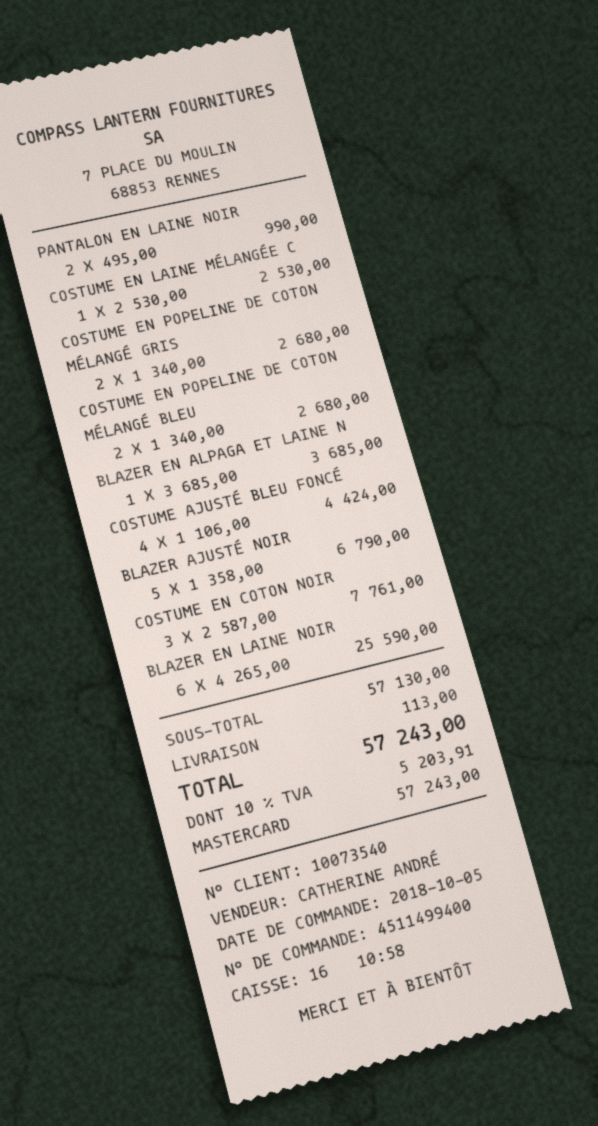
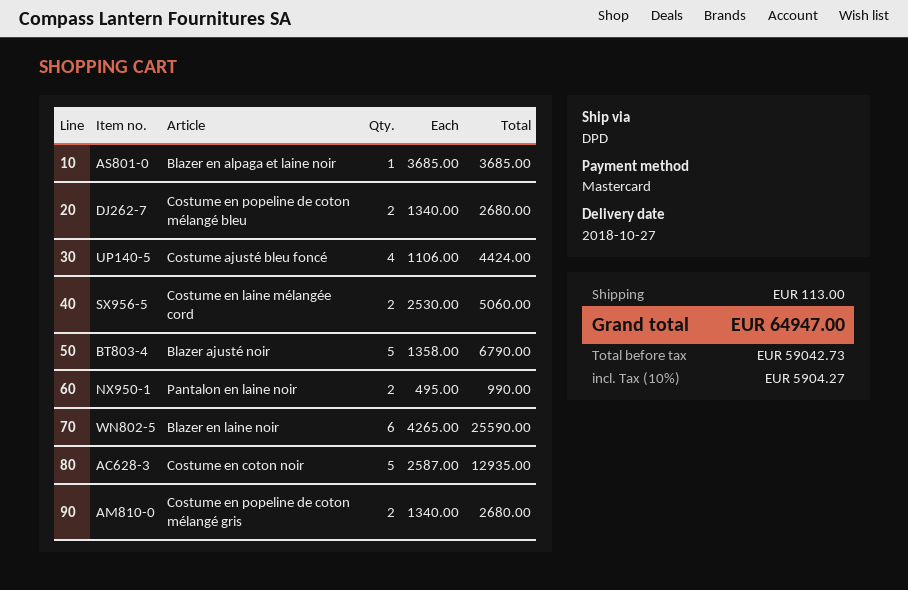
COSTUME EN LAINE MÉLANGÉE C: 1 x 2530.00 = 2530.00 -> 2 x 2530.00 = 5060.00
COSTUME EN COTON NOIR: 3 x 2587.00 = 7761.00 -> 5 x 2587.00 = 12935.00
tax: 10% = 5203.91 -> 10% = 5904.27
total: 57243.00 -> 64947.00

